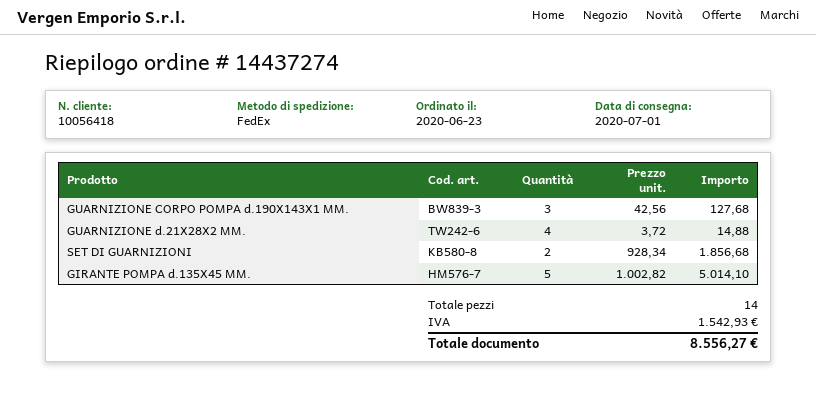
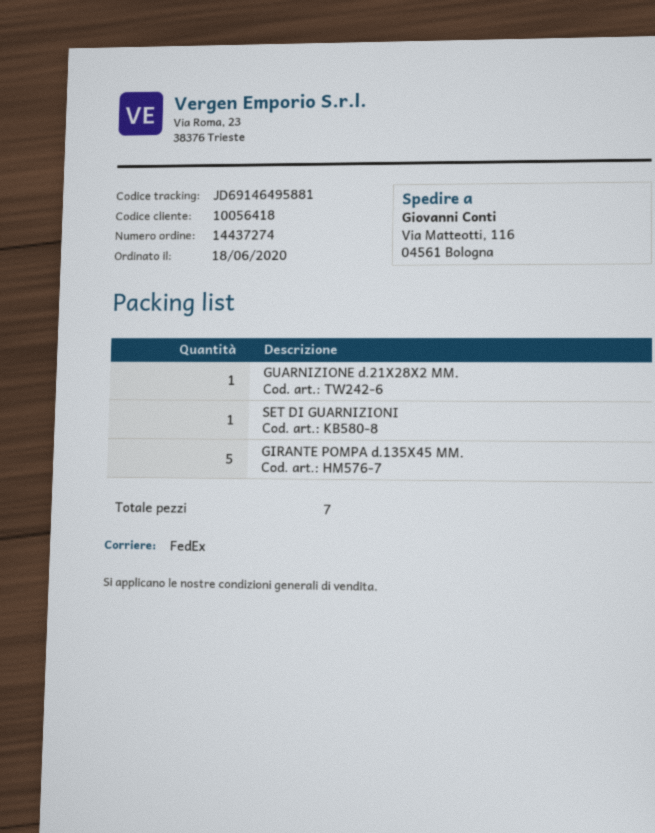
order date: 2020-06-23 -> 2020-06-18
GUARNIZIONE CORPO POMPA d.190X143X1 MM.: 3 -> none
GUARNIZIONE d.21X28X2 MM.: 4 -> 1
SET DI GUARNIZIONI: 2 -> 1
total quantity: 14 -> 7

